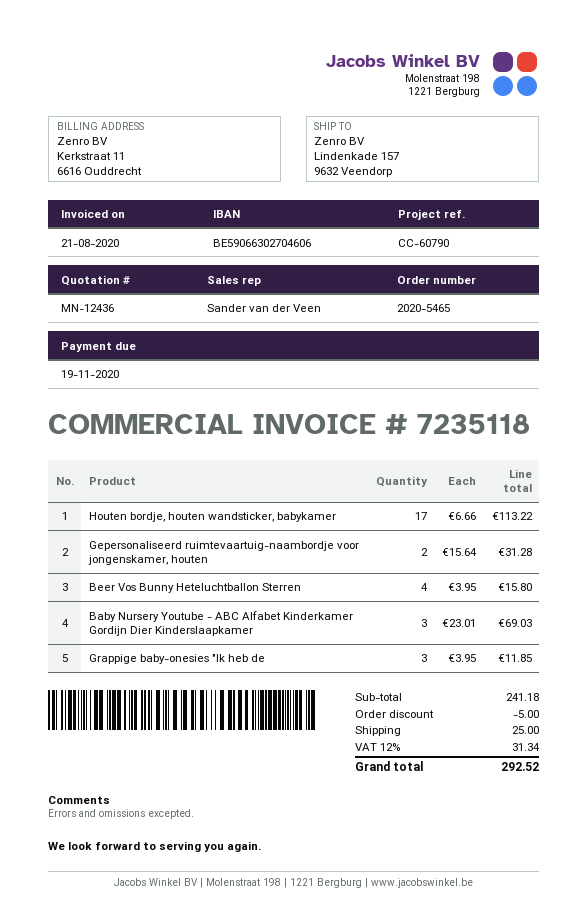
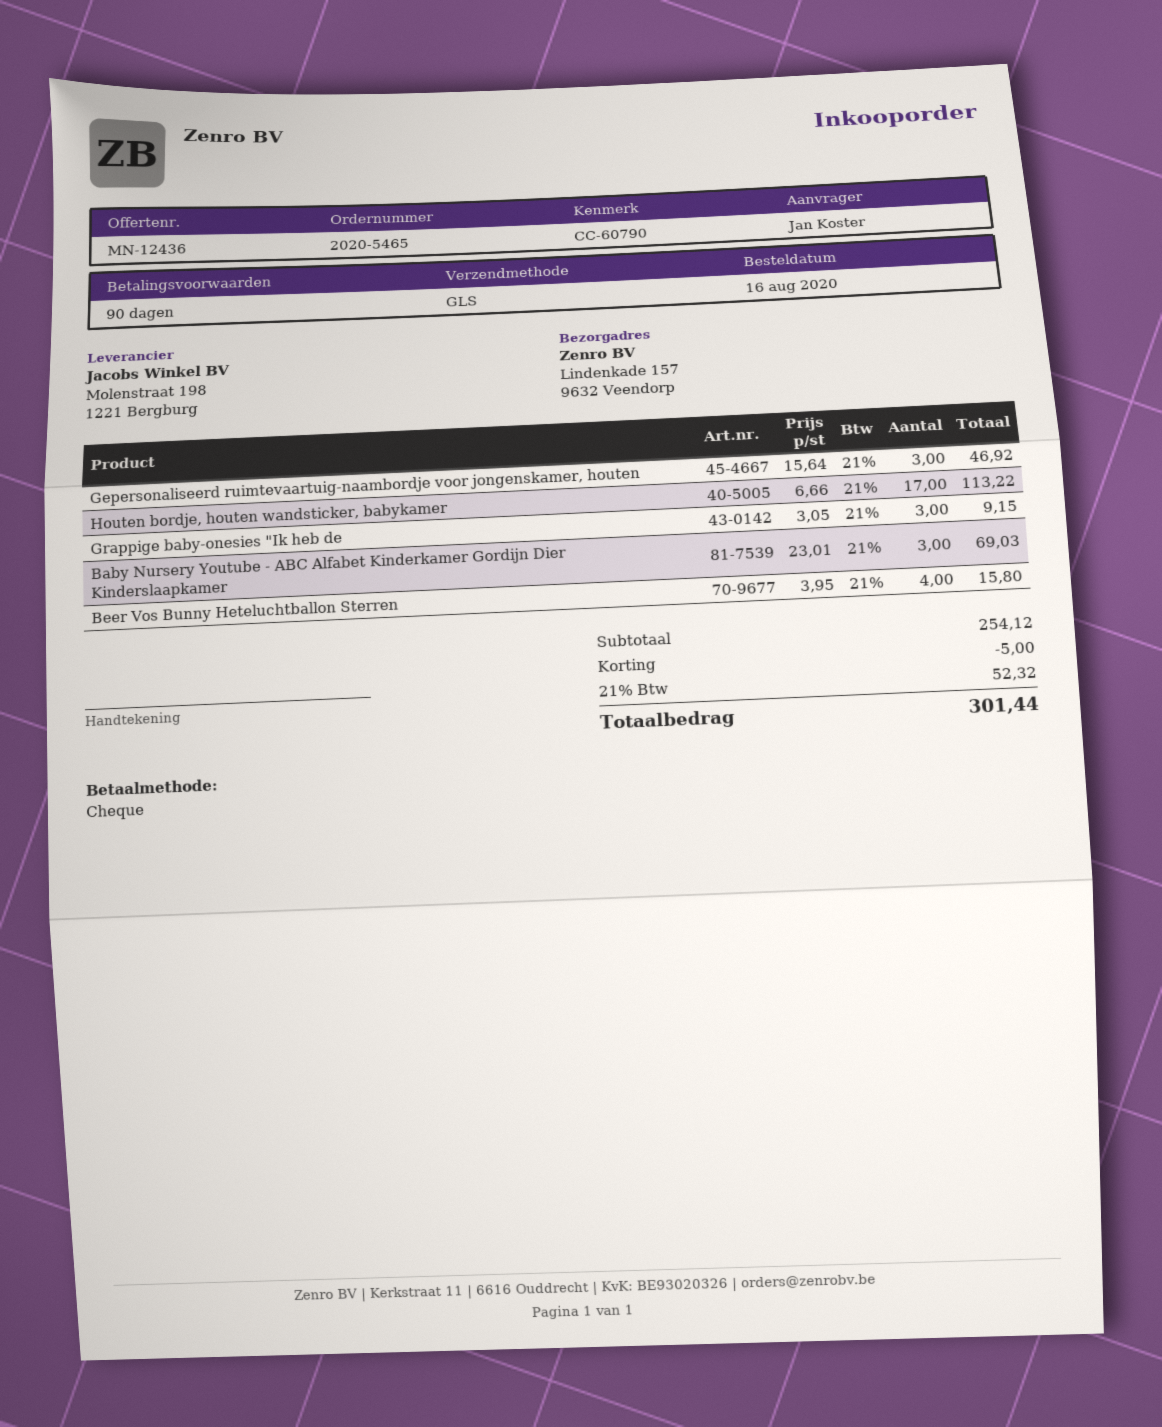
Gepersonaliseerd ruimtevaartuig-naambordje voor jongenskamer, houten: 2 x 15.64 = 31.28 -> 3 x 15.64 = 46.92
Grappige baby-onesies "Ik heb de: 3 x 3.95 = 11.85 -> 3 x 3.05 = 9.15
subtotal: 241.18 -> 254.12
shipping: 25.00 -> none
tax: 12% = 31.34 -> 21% = 52.32
total: 292.52 -> 301.44

